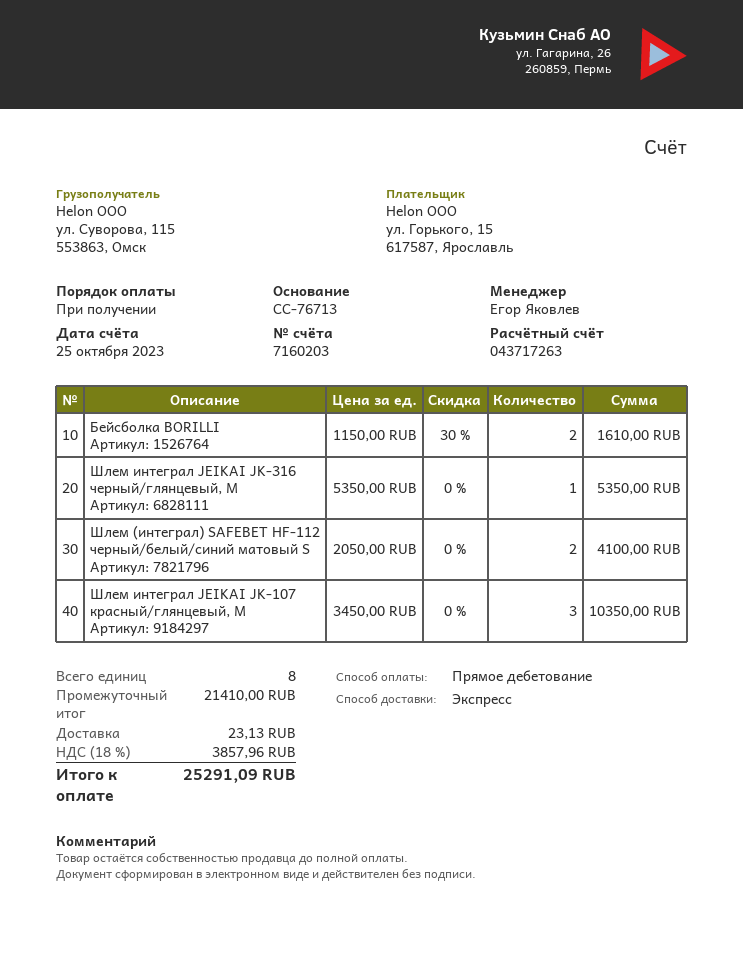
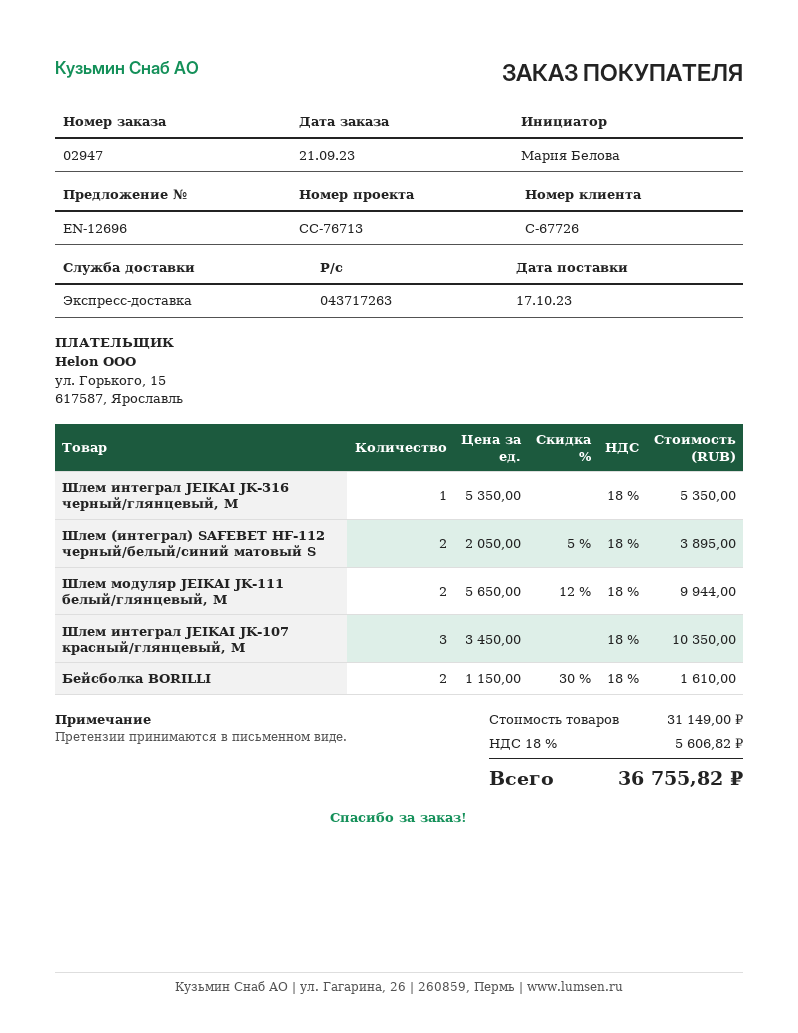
Шлем (интеграл) SAFEBET HF-112 черный/белый/синий матовый S: 2 x 2050.00 = 4100.00 -> 2 x 2050.00 - 5% = 3895.00
Шлем модуляр JEIKAI JK-111 белый/глянцевый, M: none -> 2 x 5650.00 - 12% = 9944.00
subtotal: 21410.00 -> 31149.00
shipping: 23.13 -> none
tax: 18% = 3857.96 -> 18% = 5606.82
total: 25291.09 -> 36755.82

